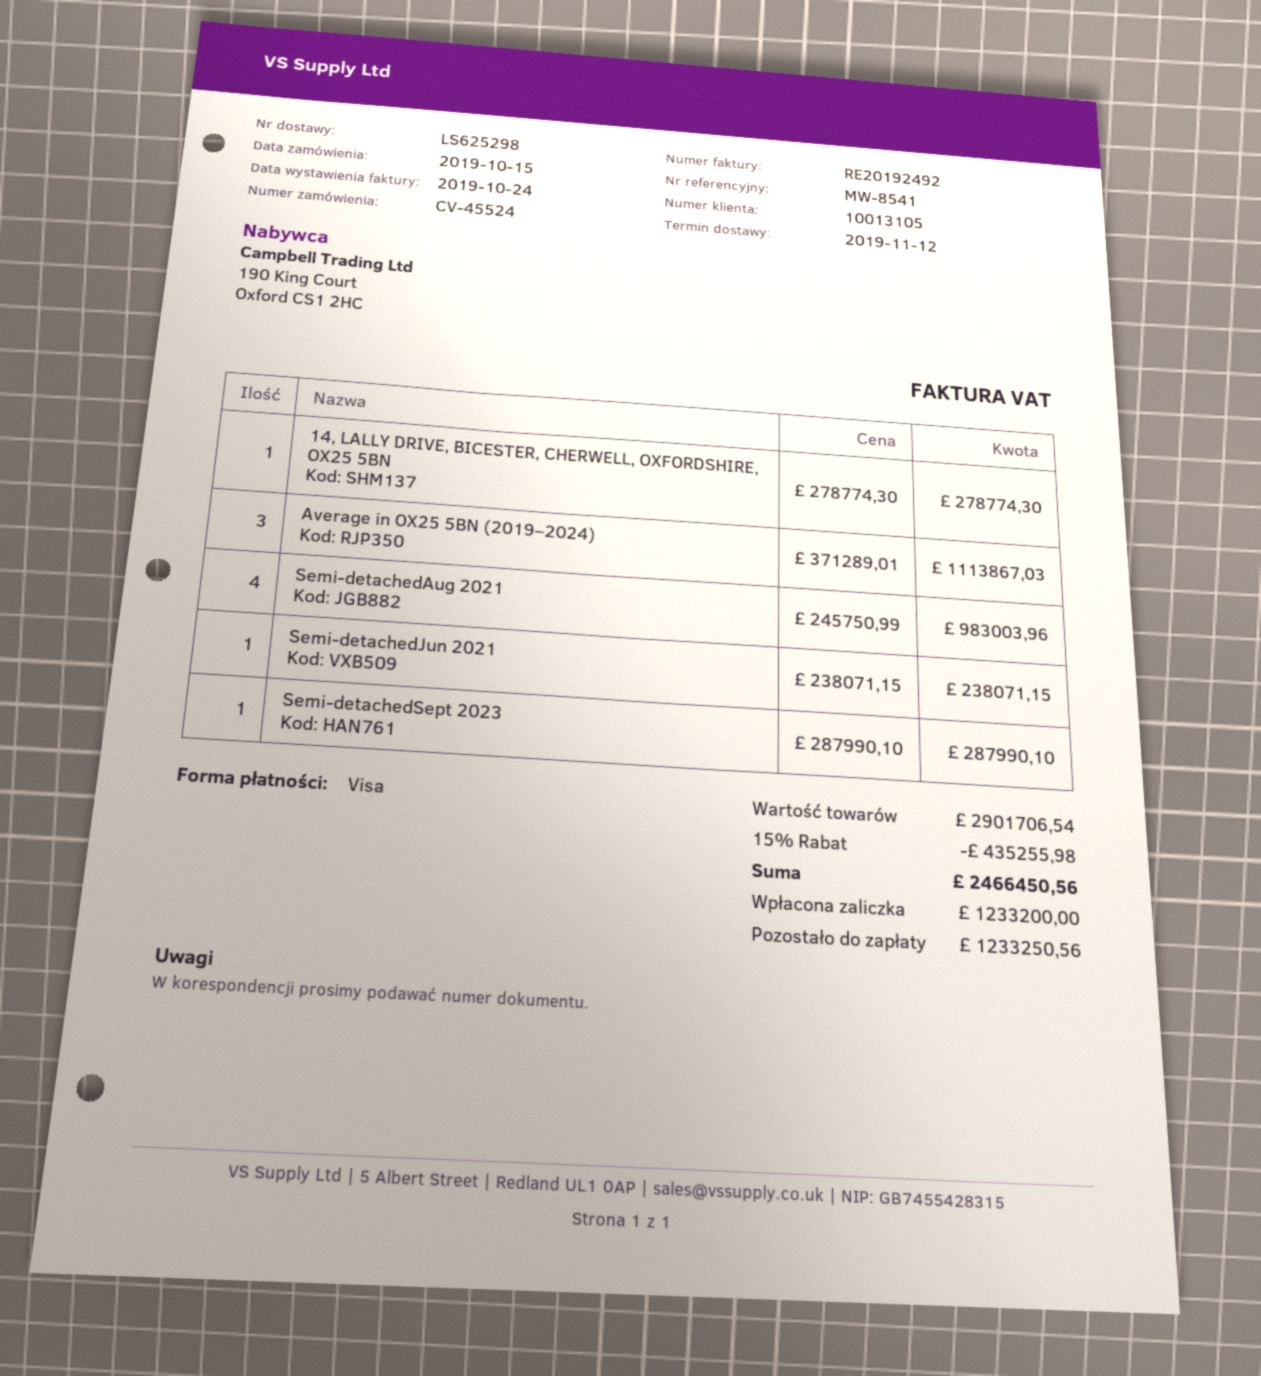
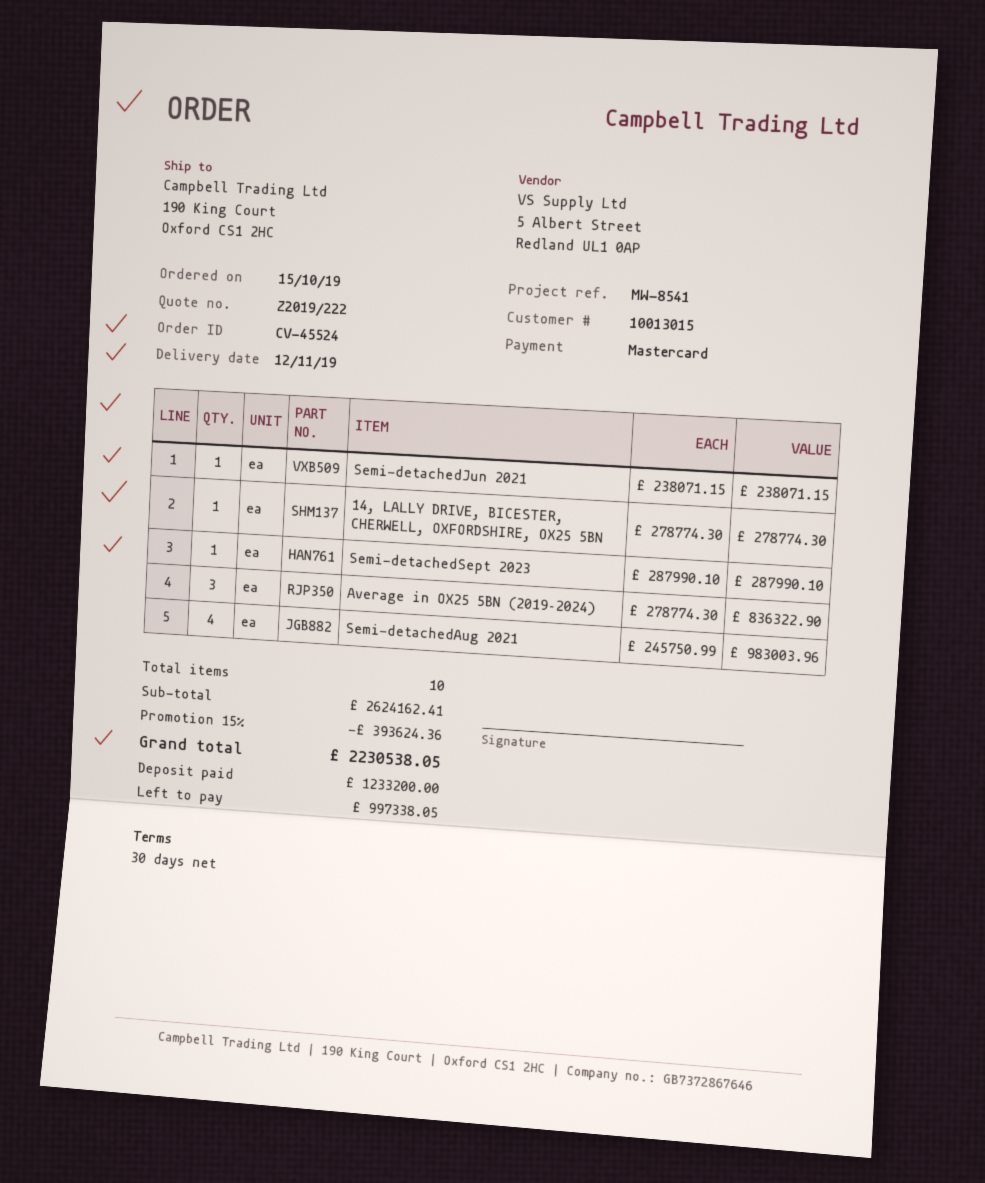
customer number: 10013105 -> 10013015
payment method: Visa -> Mastercard
Average in OX25 5BN (2019–2024): 3 x 371289.01 = 1113867.03 -> 3 x 278774.30 = 836322.90
subtotal: 2901706.54 -> 2624162.41
discount: 15% = 435255.98 -> 15% = 393624.36
total: 2466450.56 -> 2230538.05
balance: 1233250.56 -> 997338.05

